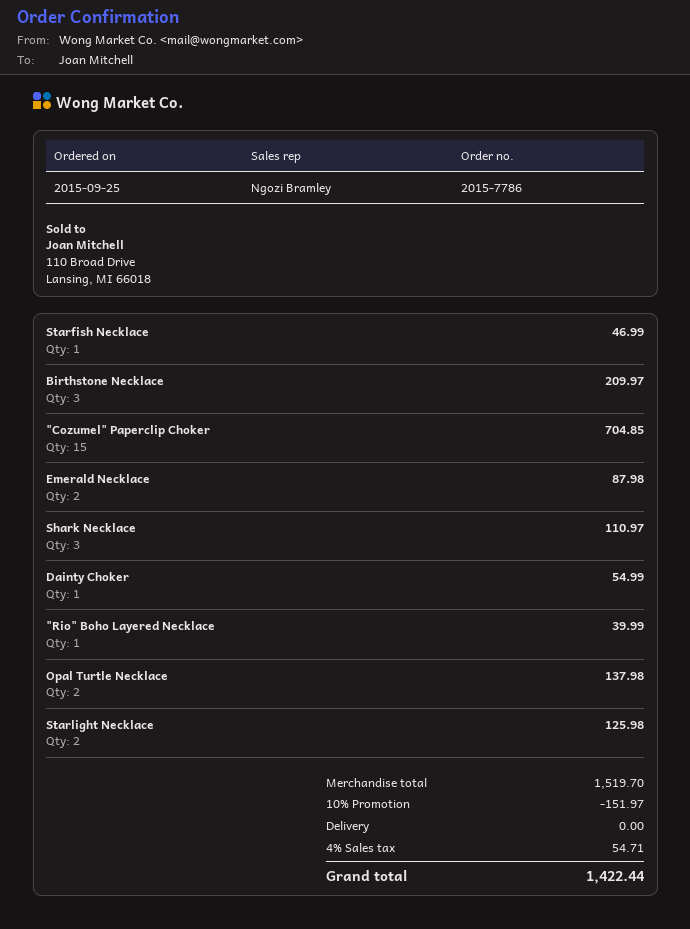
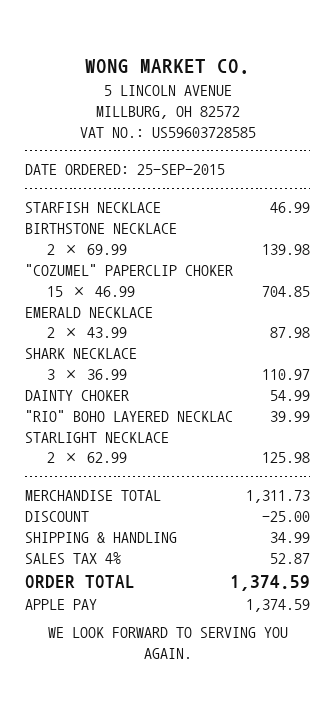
Birthstone Necklace: 3 for 209.97 -> 2 for 139.98
Opal Turtle Necklace: 2 for 137.98 -> none
subtotal: 1519.70 -> 1311.73
discount: 151.97 -> 25.00
shipping: 0.00 -> 34.99
tax: 4% = 54.71 -> 4% = 52.87
total: 1422.44 -> 1374.59

